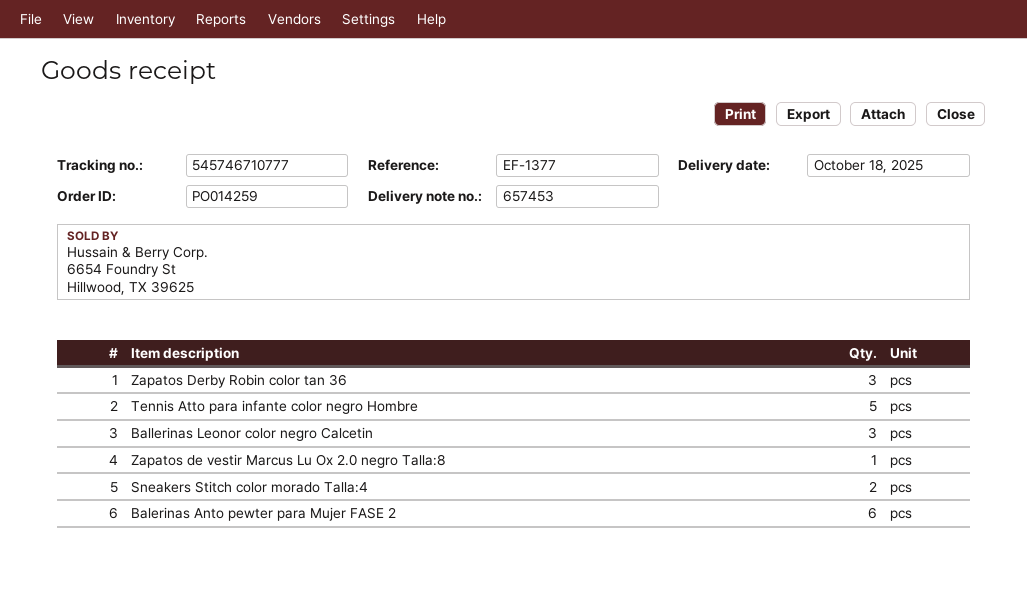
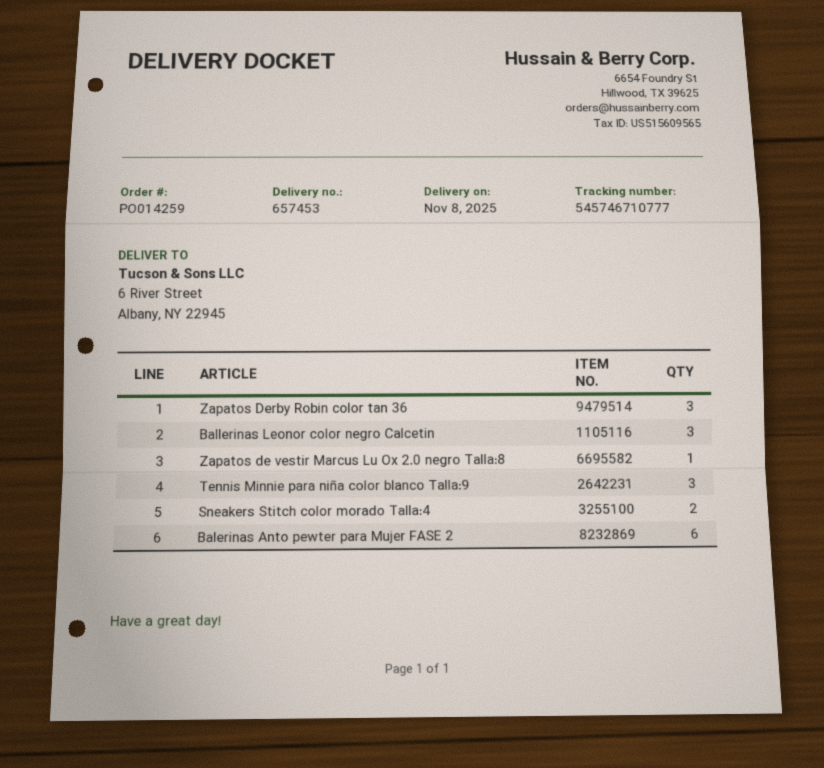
delivery date: 2025-10-18 -> 2025-11-08
Tennis Atto para infante color negro Hombre: 5 -> none
Tennis Minnie para niña color blanco Talla:9: none -> 3

